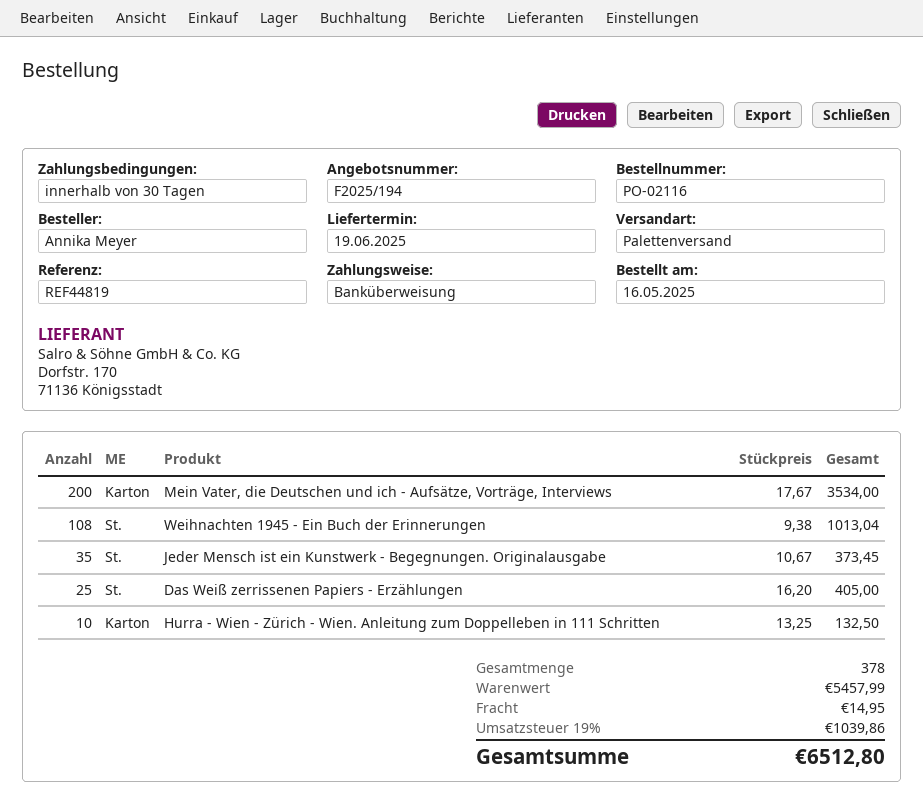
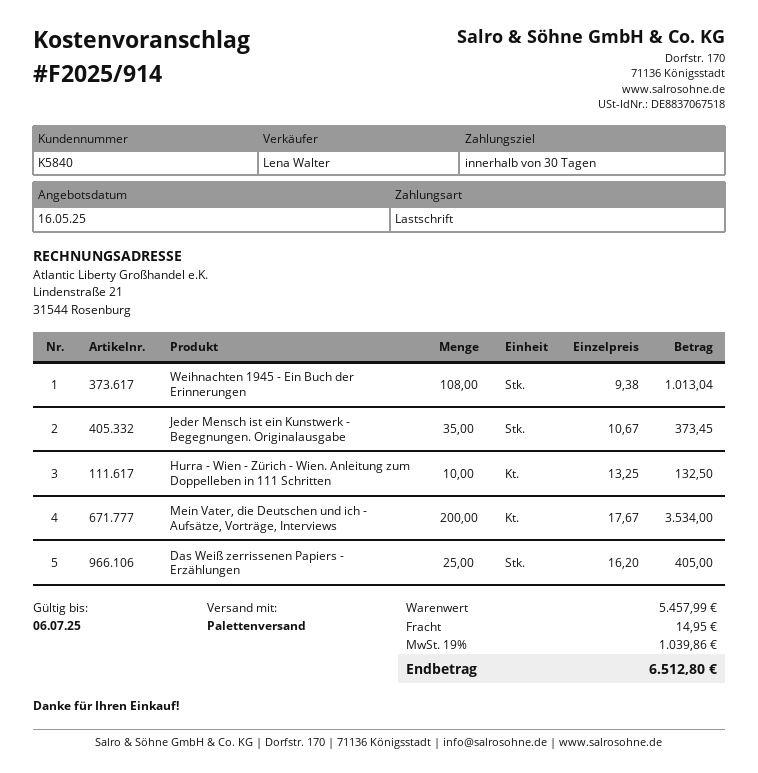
quote number: F2025/194 -> F2025/914
payment method: bank transfer -> direct debit

